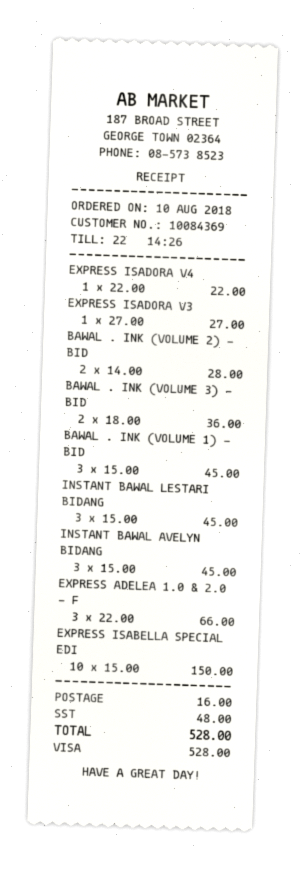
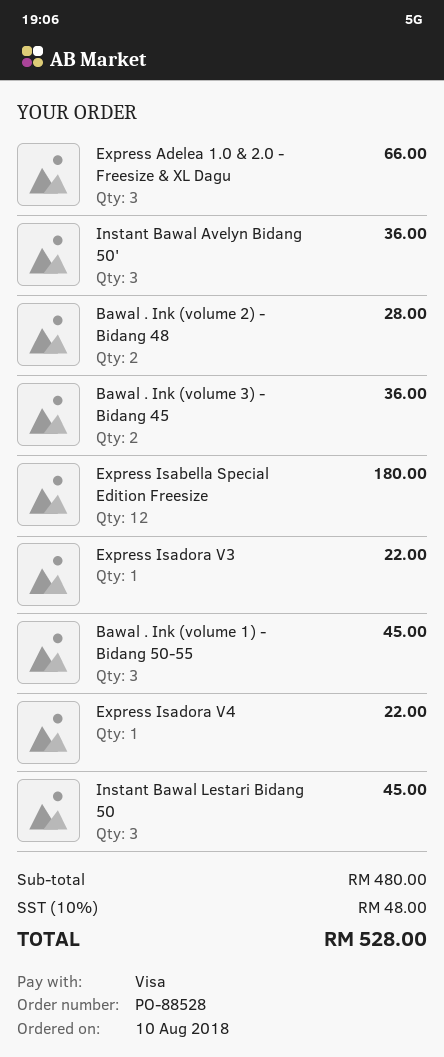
EXPRESS ISADORA V3: 1 for 27.00 -> 1 for 22.00
INSTANT BAWAL AVELYN BIDANG: 3 for 45.00 -> 3 for 36.00
EXPRESS ISABELLA SPECIAL EDI: 10 for 150.00 -> 12 for 180.00
shipping: 16.00 -> none

